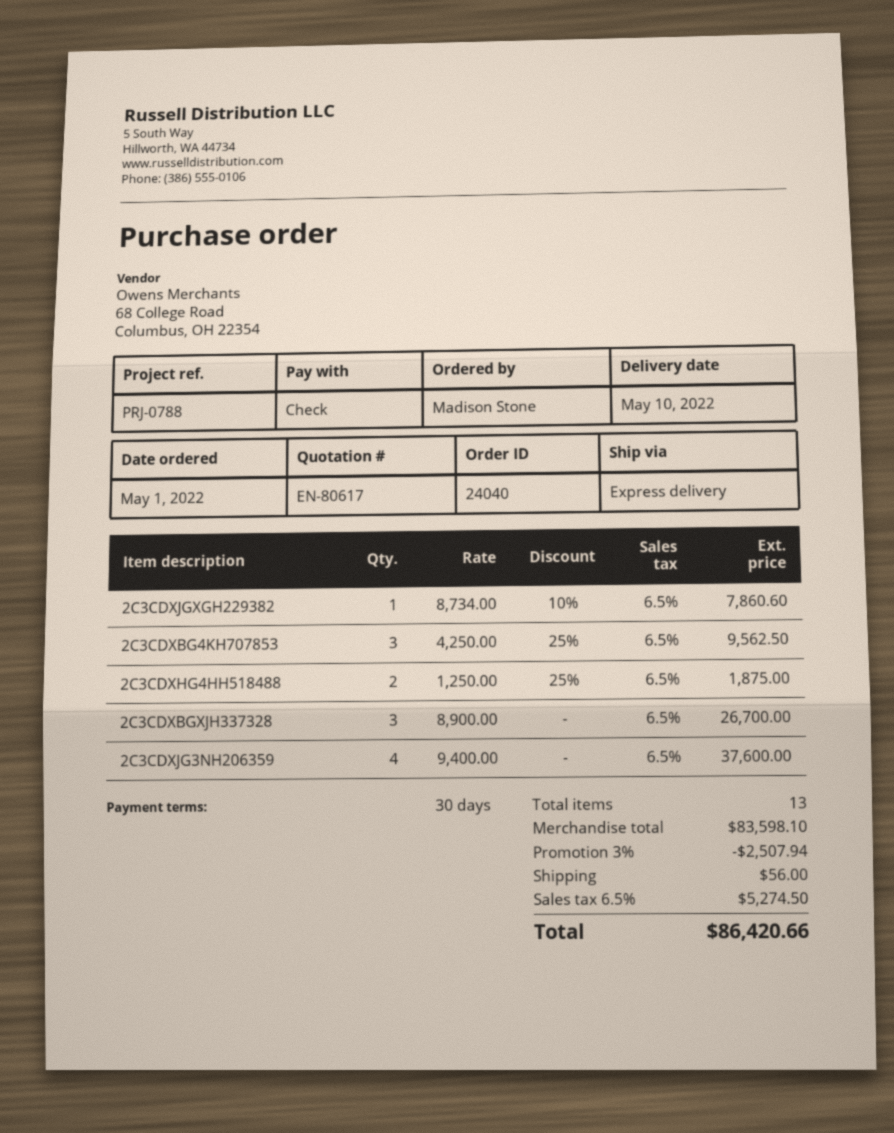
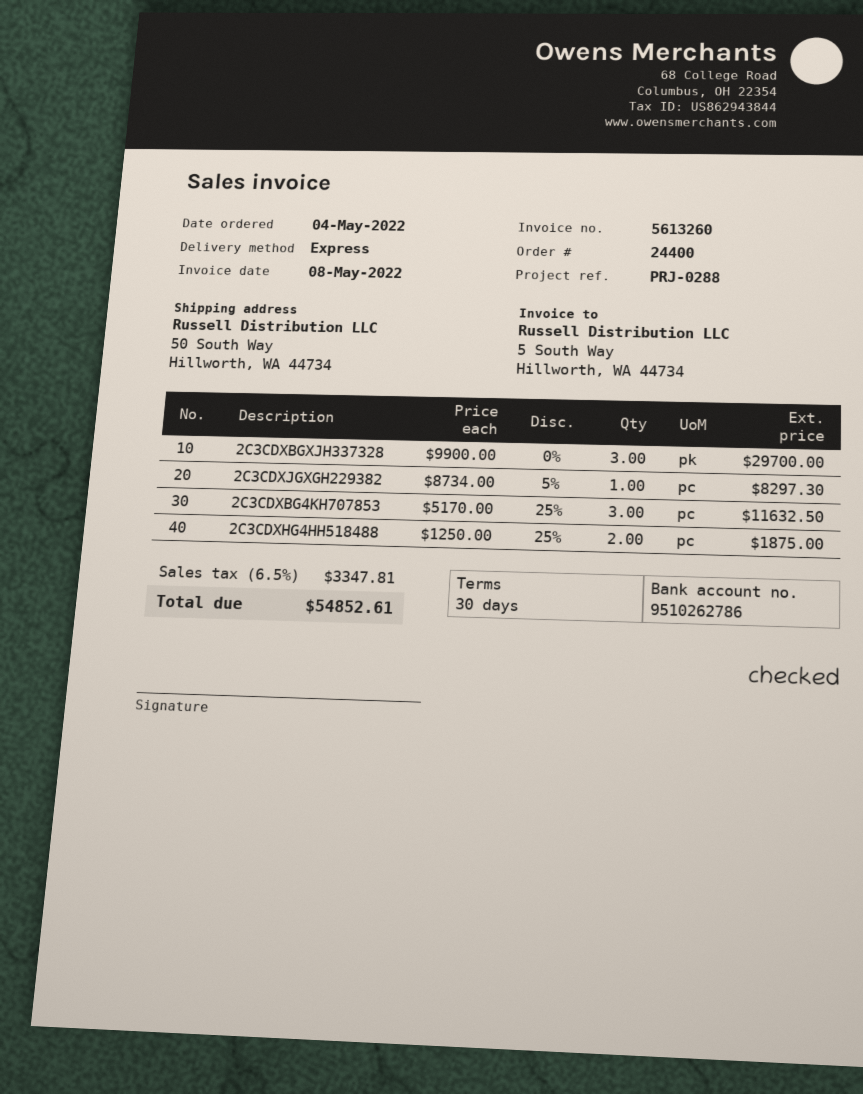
order number: 24040 -> 24400
order date: 2022-05-01 -> 2022-05-04
reference: PRJ-0788 -> PRJ-0288
2C3CDXJGXGH229382: 1 x 8734.00 - 10% = 7860.60 -> 1 x 8734.00 - 5% = 8297.30
2C3CDXBG4KH707853: 3 x 4250.00 - 25% = 9562.50 -> 3 x 5170.00 - 25% = 11632.50
2C3CDXBGXJH337328: 3 x 8900.00 = 26700.00 -> 3 x 9900.00 = 29700.00
2C3CDXJG3NH206359: 4 x 9400.00 = 37600.00 -> none
discount: 3% = 2507.94 -> none
shipping: 56.00 -> none
tax: 6.5% = 5274.50 -> 6.5% = 3347.81
total: 86420.66 -> 54852.61

